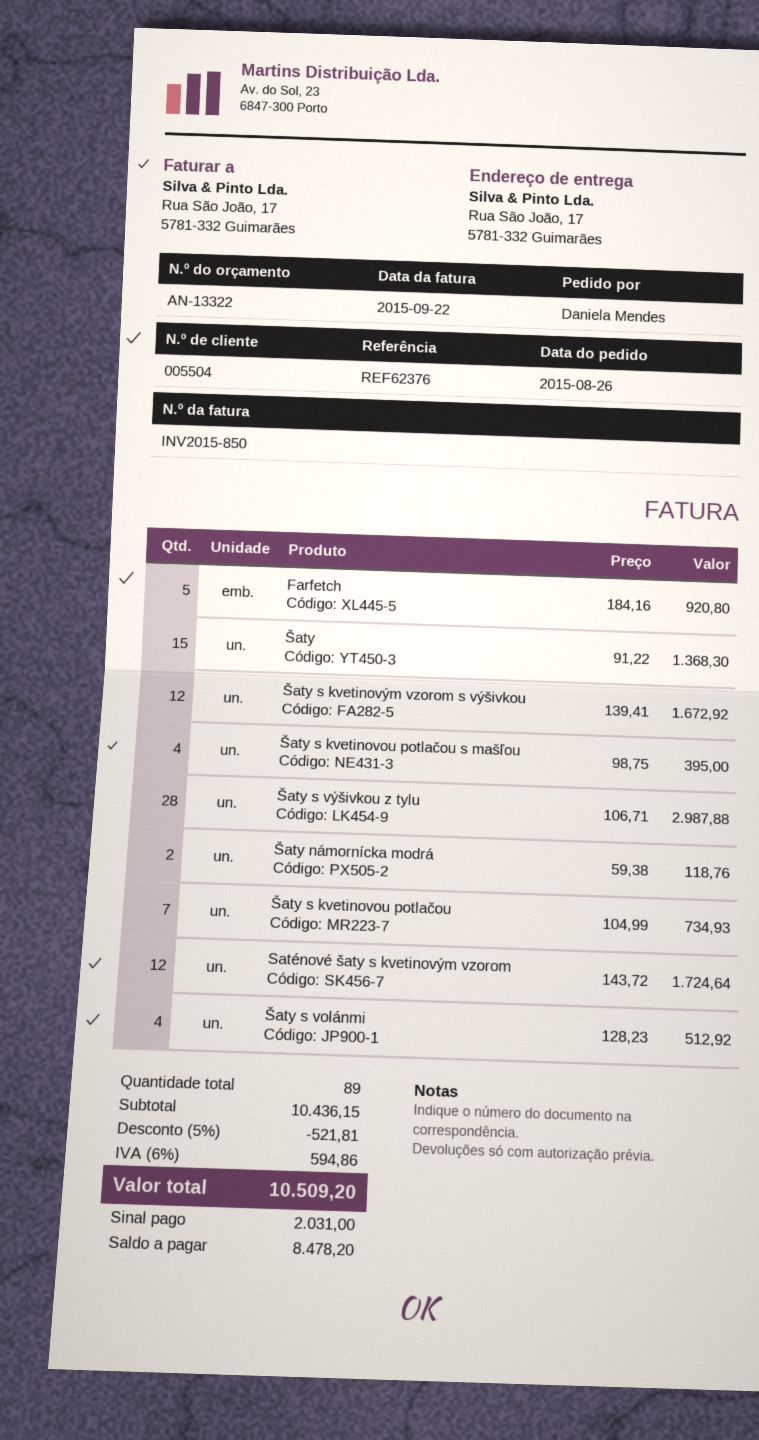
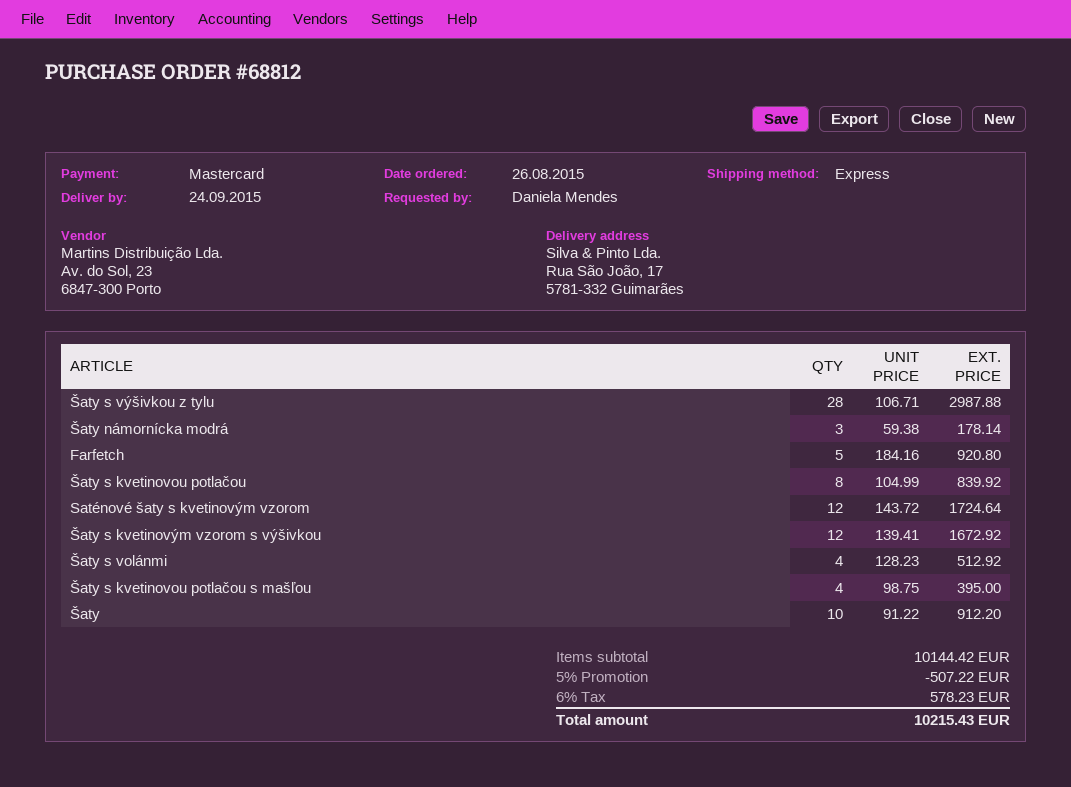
Šaty: 15 x 91.22 = 1368.30 -> 10 x 91.22 = 912.20
Šaty námornícka modrá: 2 x 59.38 = 118.76 -> 3 x 59.38 = 178.14
Šaty s kvetinovou potlačou: 7 x 104.99 = 734.93 -> 8 x 104.99 = 839.92
subtotal: 10436.15 -> 10144.42
discount: 5% = 521.81 -> 5% = 507.22
tax: 6% = 594.86 -> 6% = 578.23
total: 10509.20 -> 10215.43

